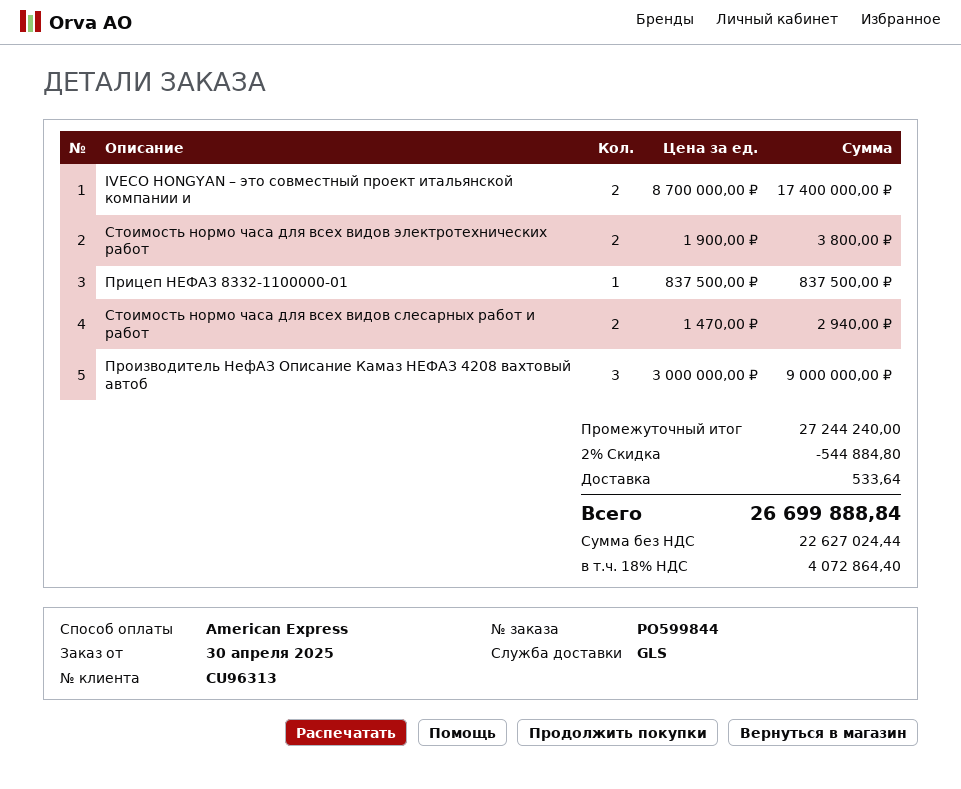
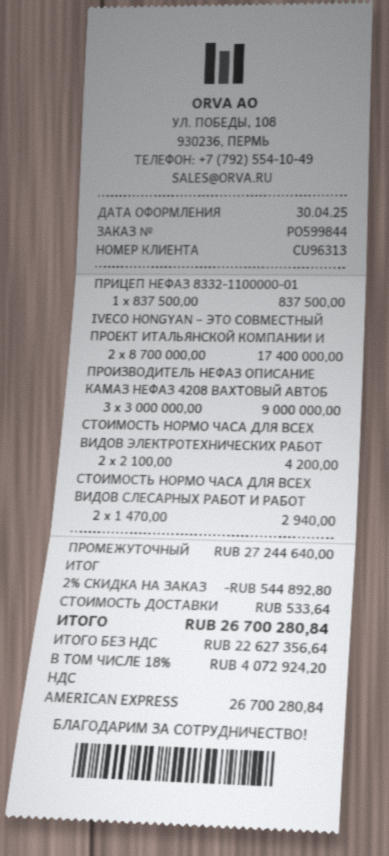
Стоимость нормо часа для всех видов электротехнических работ: 2 x 1900.00 = 3800.00 -> 2 x 2100.00 = 4200.00
subtotal: 27244240.00 -> 27244640.00
discount: 2% = 544884.80 -> 2% = 544892.80
net: 22627024.44 -> 22627356.64
tax: 18% = 4072864.40 -> 18% = 4072924.20
total: 26699888.84 -> 26700280.84

